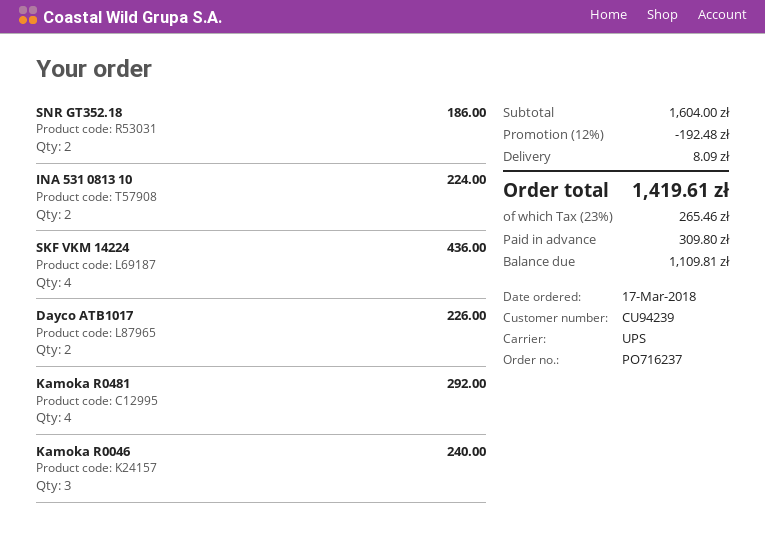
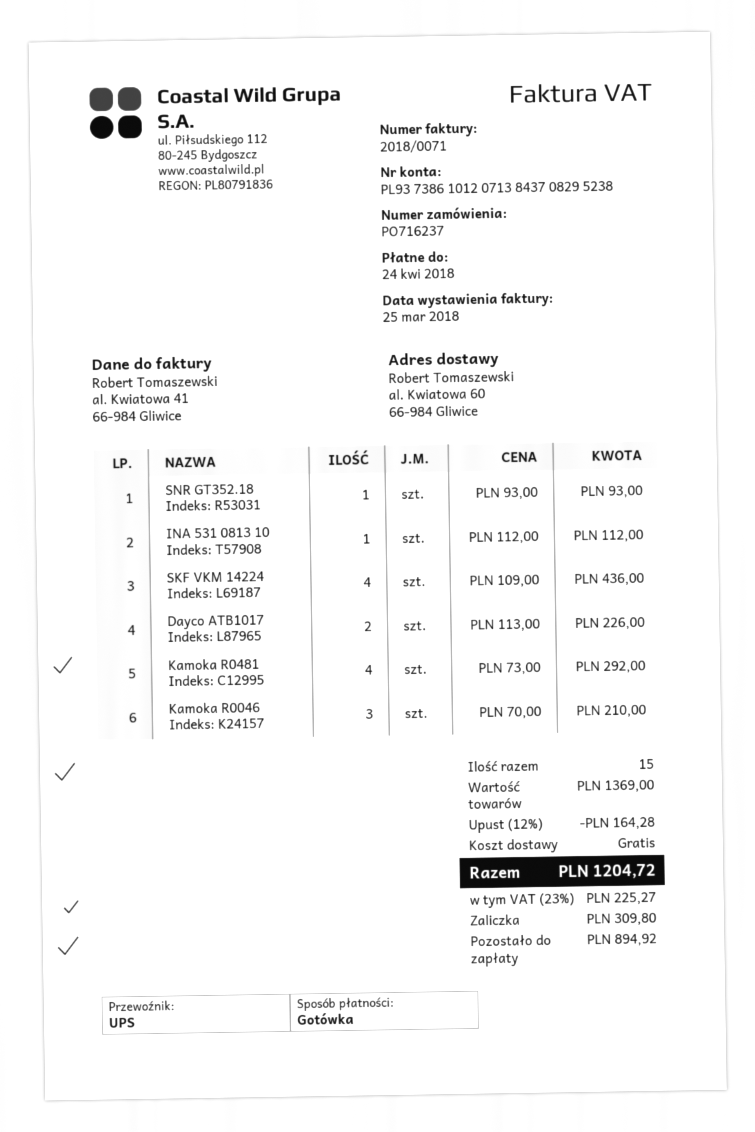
SNR GT352.18: 2 for 186.00 -> 1 for 93.00
INA 531 0813 10: 2 for 224.00 -> 1 for 112.00
Kamoka R0046: 3 for 240.00 -> 3 for 210.00
subtotal: 1604.00 -> 1369.00
discount: 12% = 192.48 -> 12% = 164.28
shipping: 8.09 -> 0.00
tax: 23% = 265.46 -> 23% = 225.27
total: 1419.61 -> 1204.72
balance: 1109.81 -> 894.92

